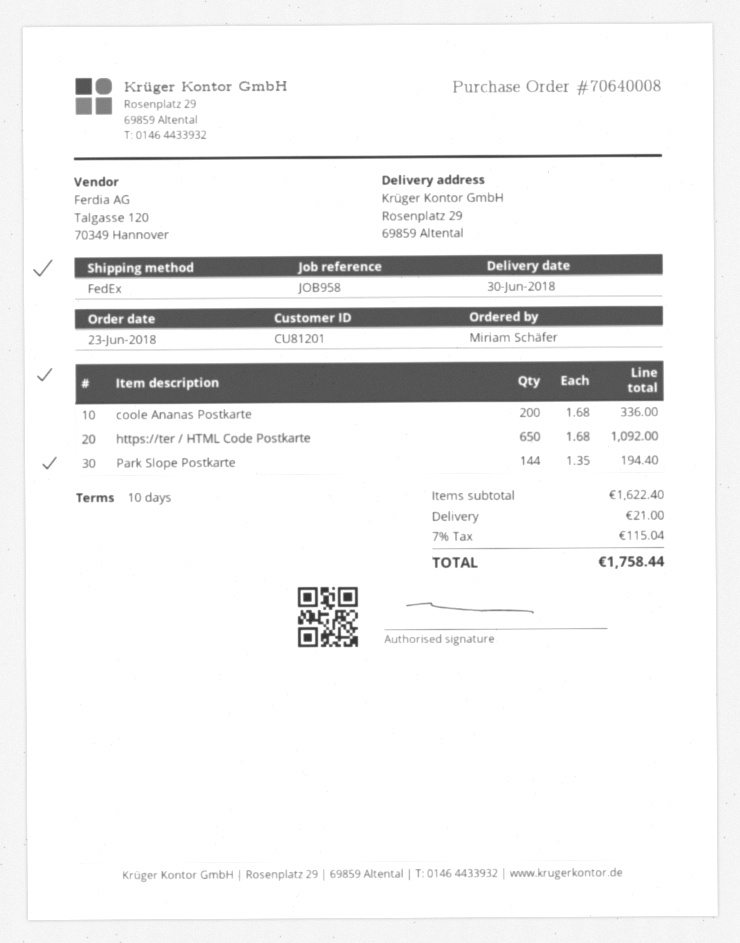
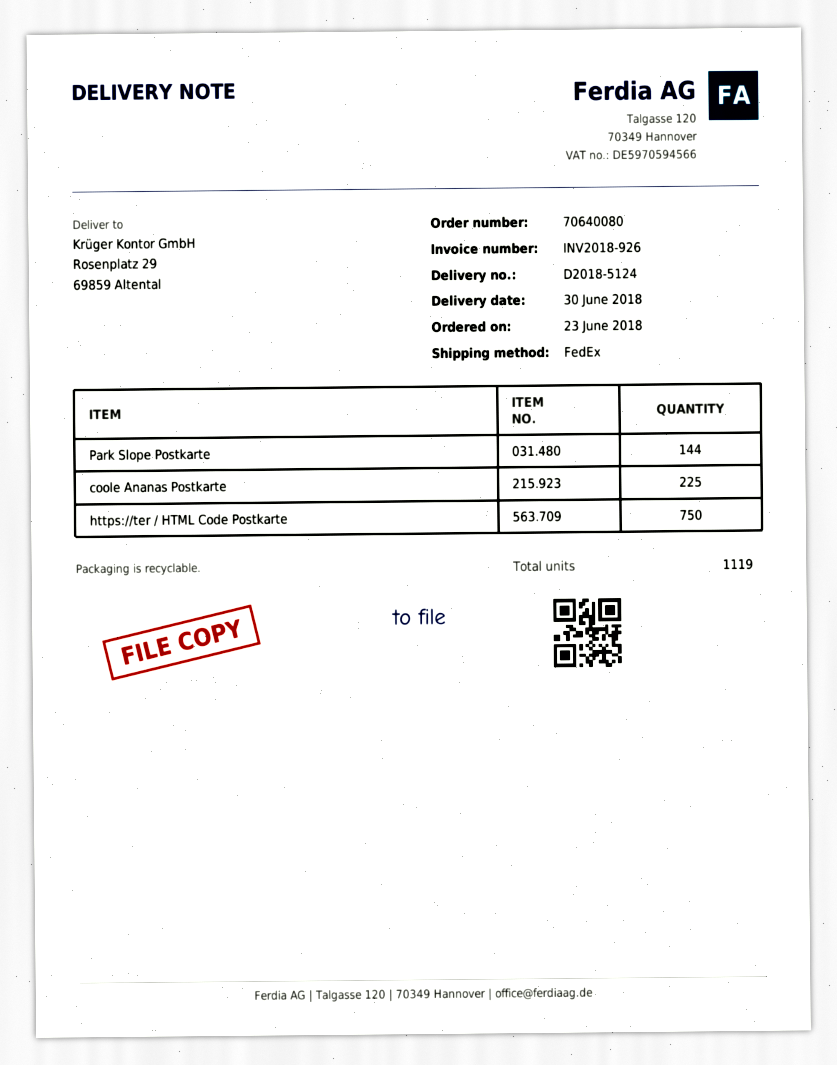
order number: 70640008 -> 70640080
coole Ananas Postkarte: 200 -> 225
https://ter / HTML Code Postkarte: 650 -> 750

